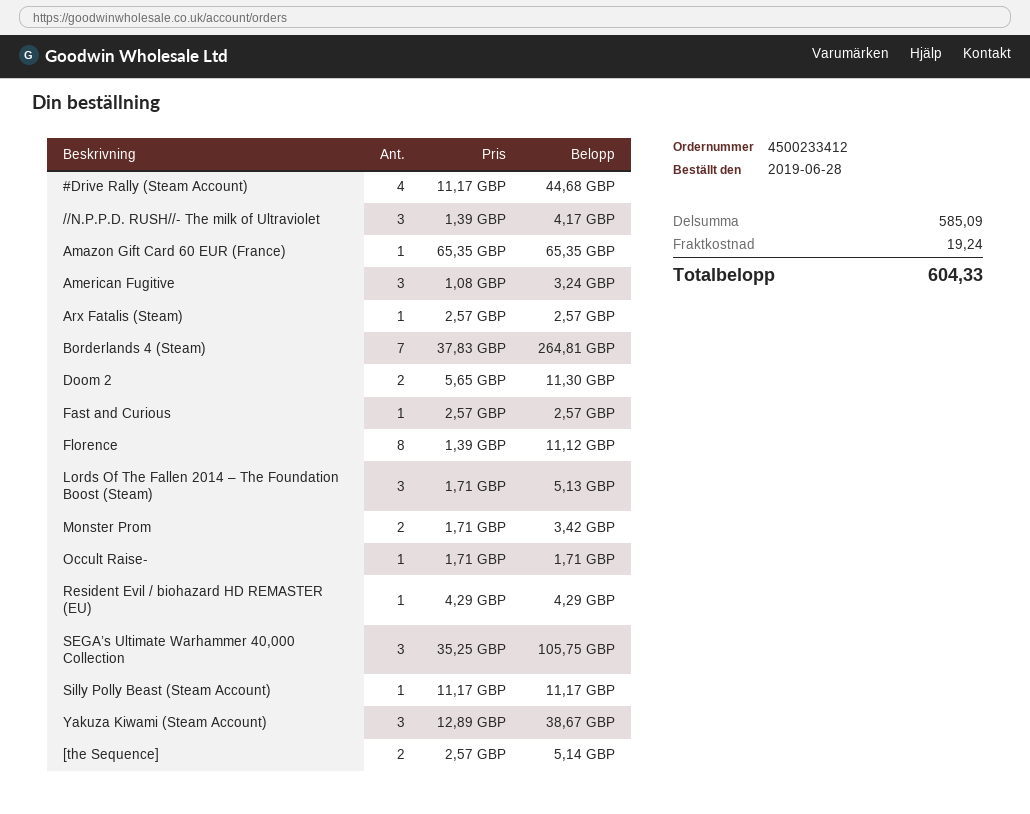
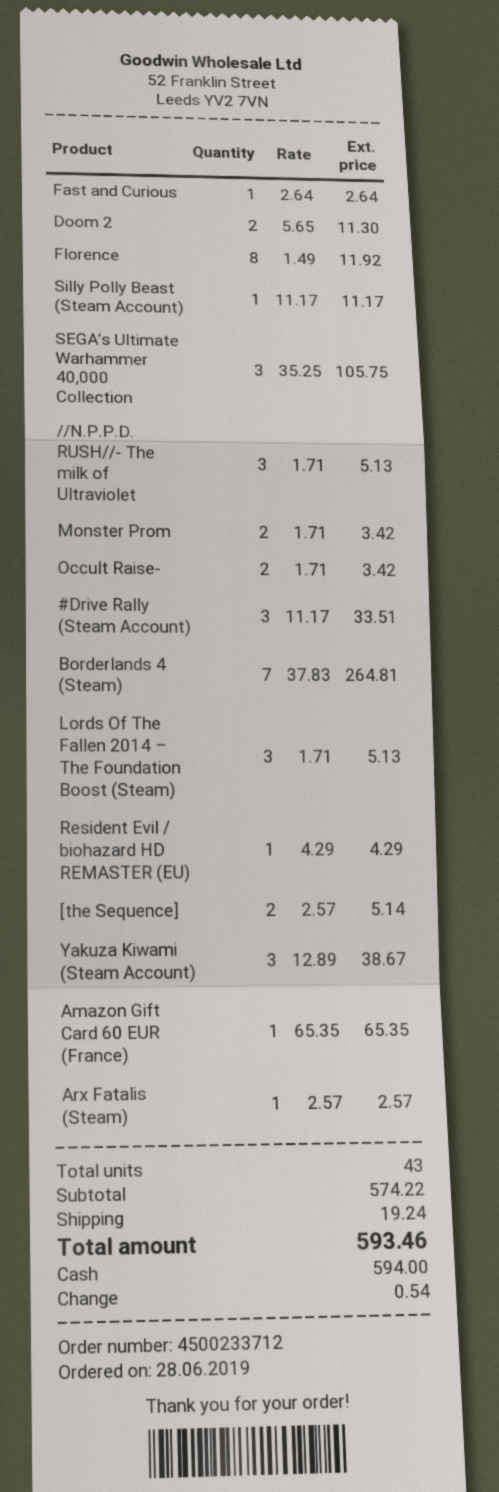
order number: 4500233412 -> 4500233712
#Drive Rally (Steam Account): 4 x 11.17 = 44.68 -> 3 x 11.17 = 33.51
//N.P.P.D. RUSH//- The milk of Ultraviolet: 3 x 1.39 = 4.17 -> 3 x 1.71 = 5.13
American Fugitive: 3 x 1.08 = 3.24 -> none
Fast and Curious: 1 x 2.57 = 2.57 -> 1 x 2.64 = 2.64
Florence: 8 x 1.39 = 11.12 -> 8 x 1.49 = 11.92
Occult Raise-: 1 x 1.71 = 1.71 -> 2 x 1.71 = 3.42
subtotal: 585.09 -> 574.22
total: 604.33 -> 593.46

